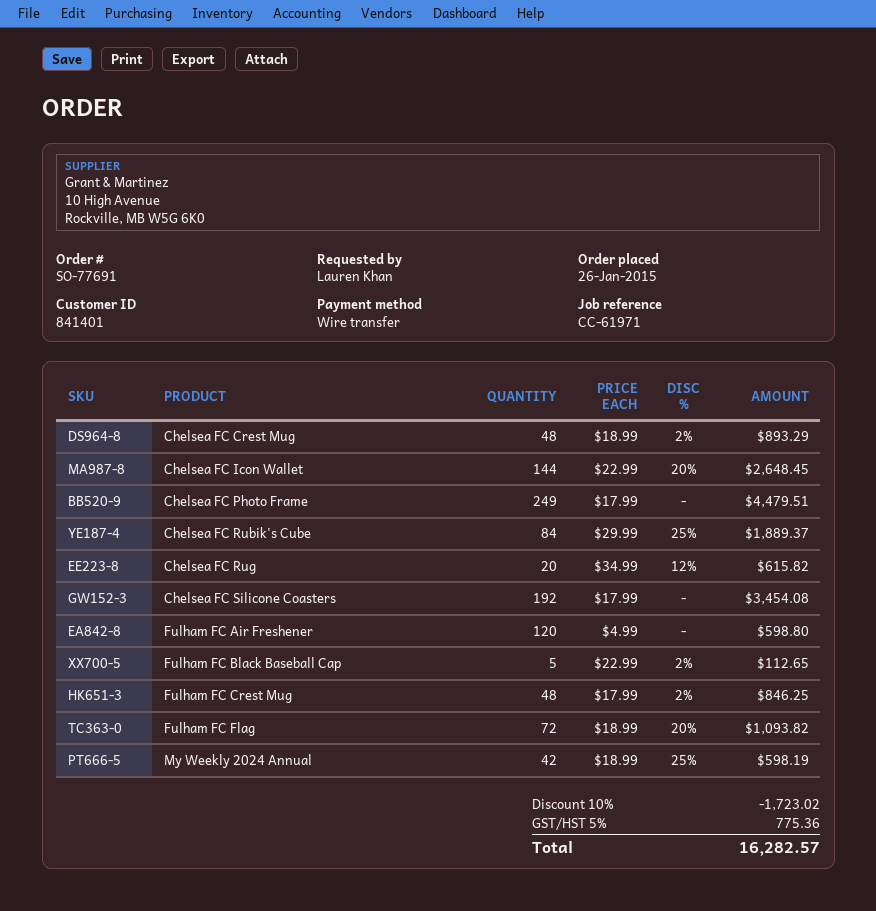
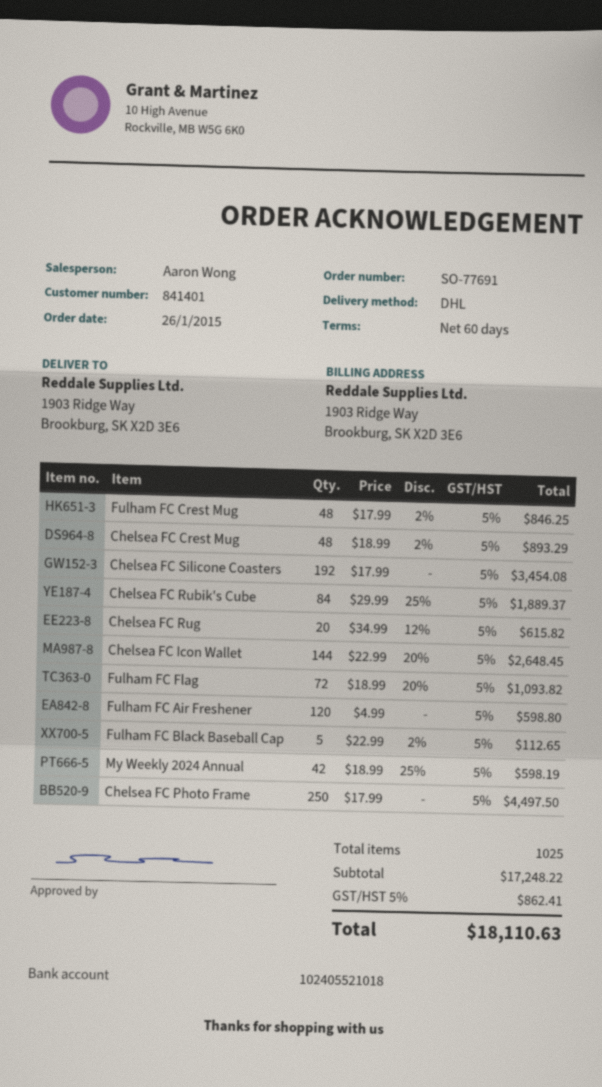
Chelsea FC Photo Frame: 249 x 17.99 = 4479.51 -> 250 x 17.99 = 4497.50
discount: 10% = 1723.02 -> none
tax: 5% = 775.36 -> 5% = 862.41
total: 16282.57 -> 18110.63

